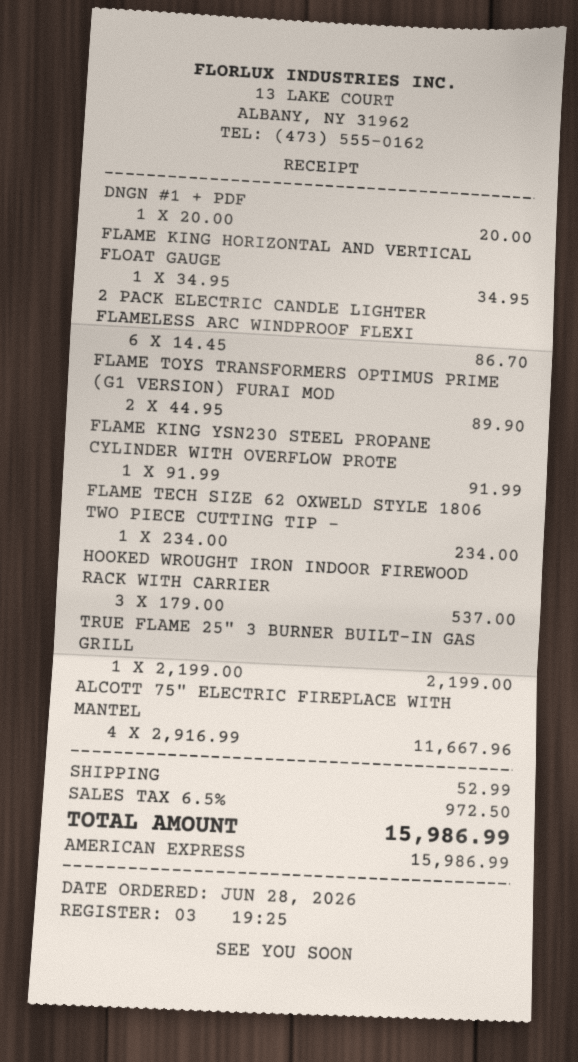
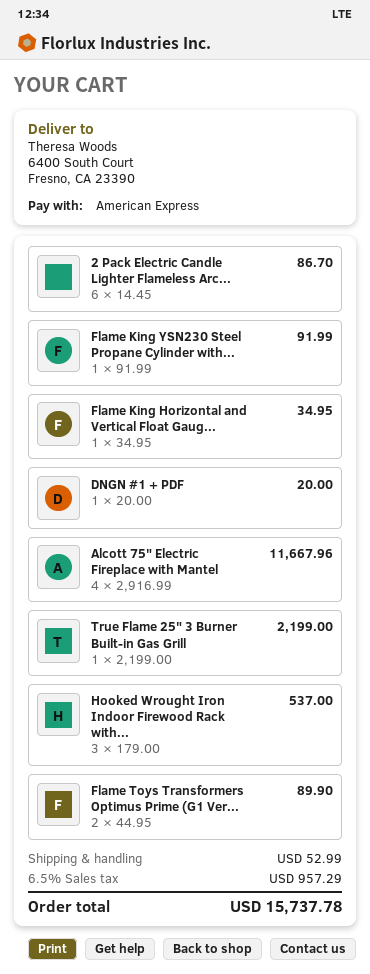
FLAME TECH SIZE 62 OXWELD STYLE 1806 TWO PIECE CUTTING TIP -: 1 x 234.00 = 234.00 -> none
tax: 6.5% = 972.50 -> 6.5% = 957.29
total: 15986.99 -> 15737.78

